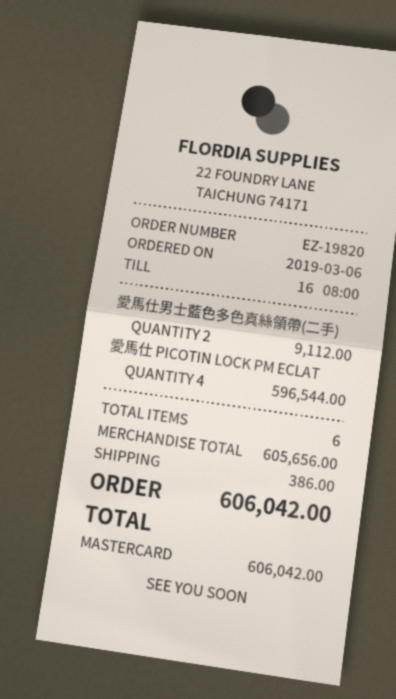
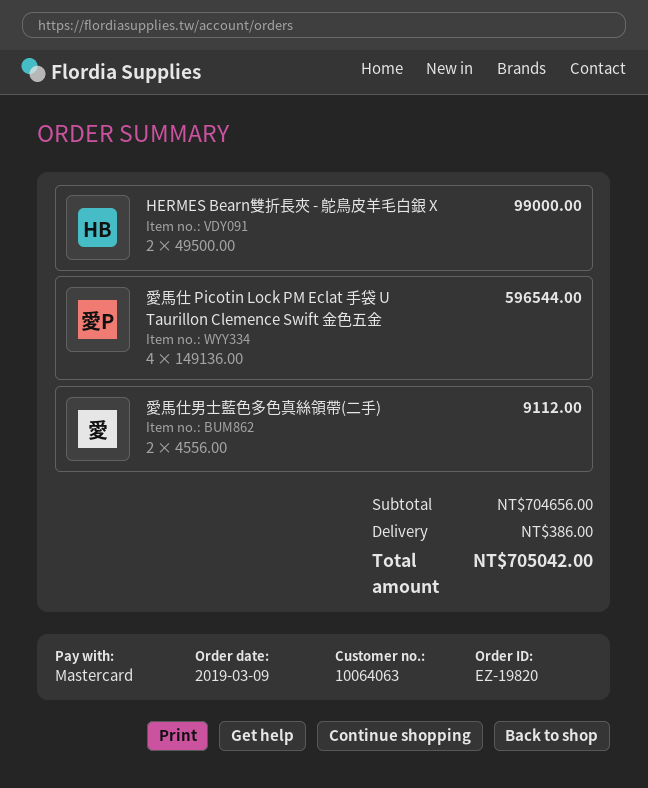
order date: 2019-03-06 -> 2019-03-09
HERMES Bearn雙折長夾 - 鴕鳥皮羊毛白銀 X: none -> 2 for 99000.00
subtotal: 605656.00 -> 704656.00
total: 606042.00 -> 705042.00

